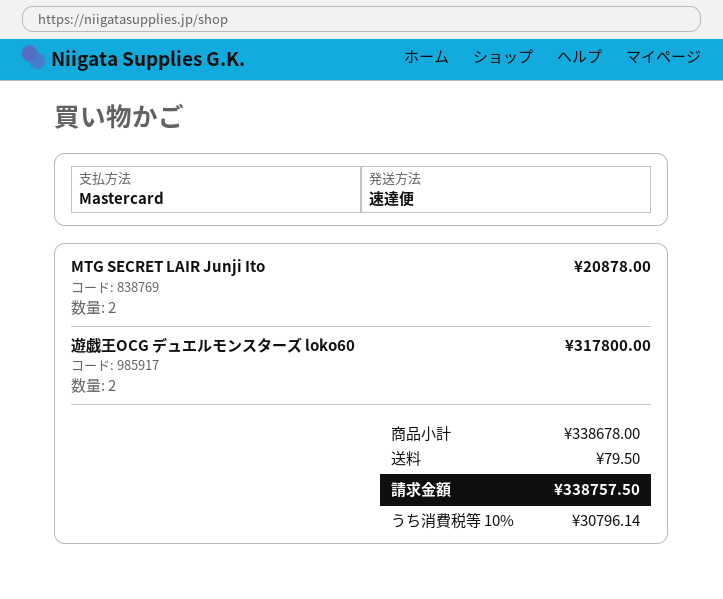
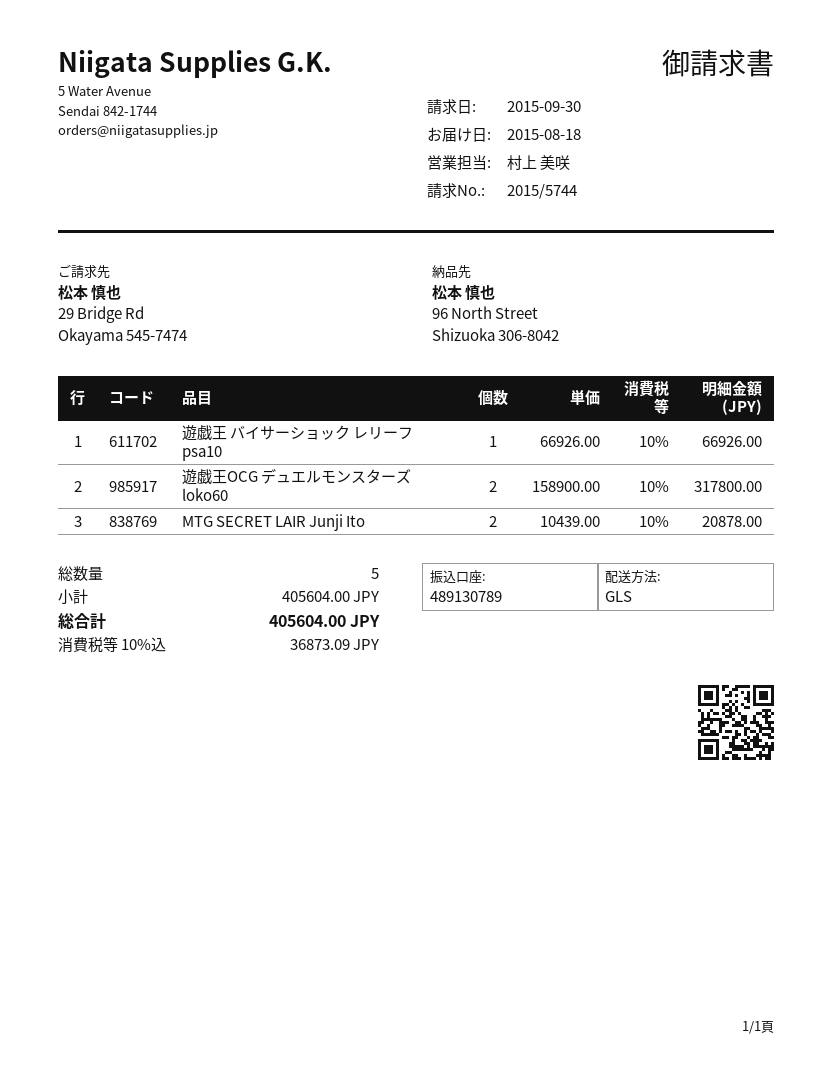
shipping method: express -> GLS
遊戯王 バイサーショック レリーフ psa10: none -> 1 for 66926.00
subtotal: 338678.00 -> 405604.00
shipping: 79.50 -> none
tax: 10% = 30796.14 -> 10% = 36873.09
total: 338757.50 -> 405604.00

